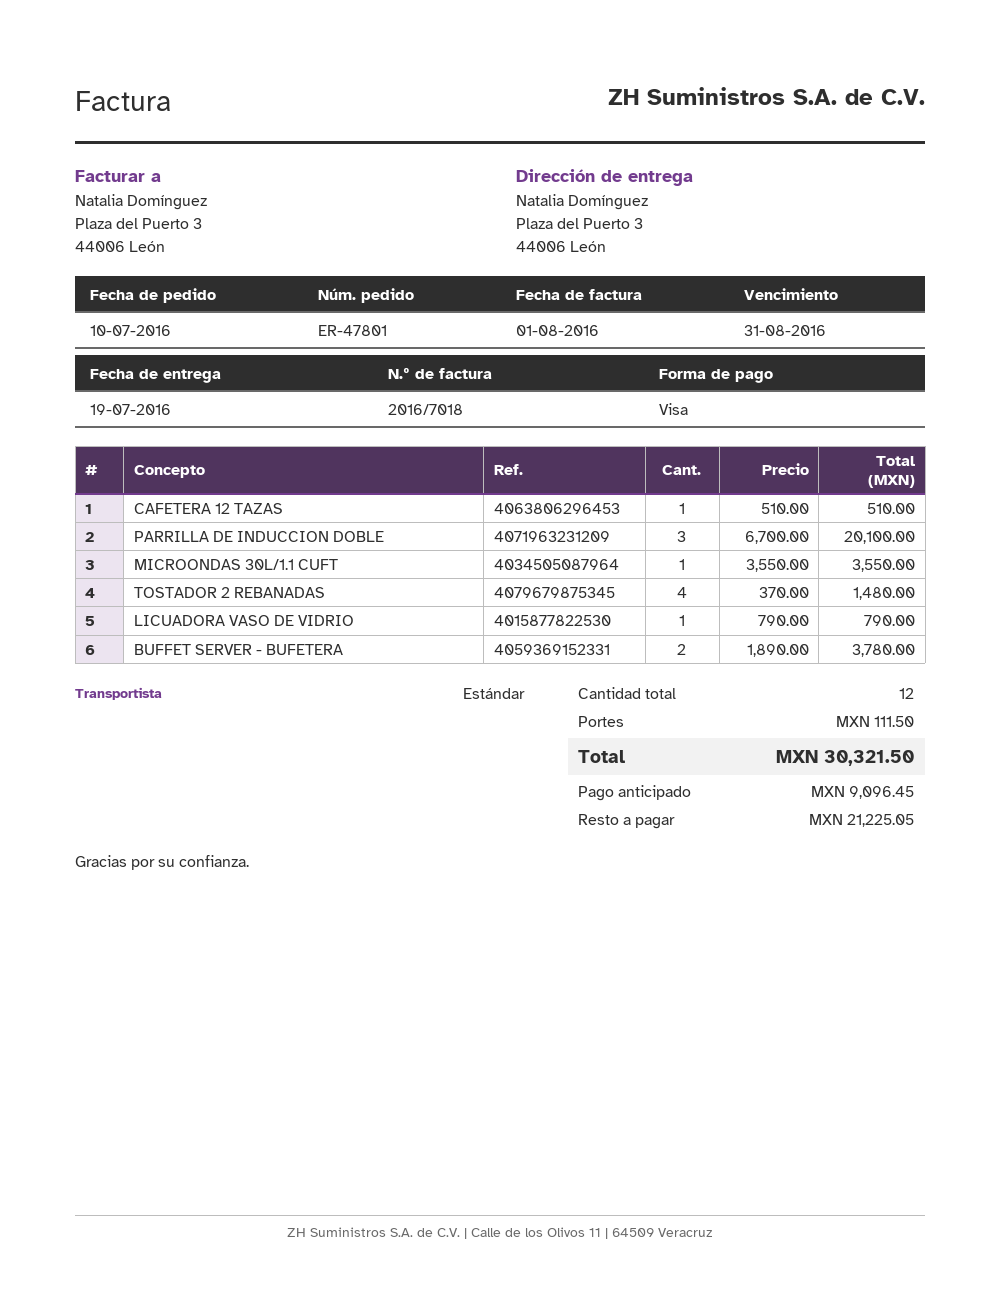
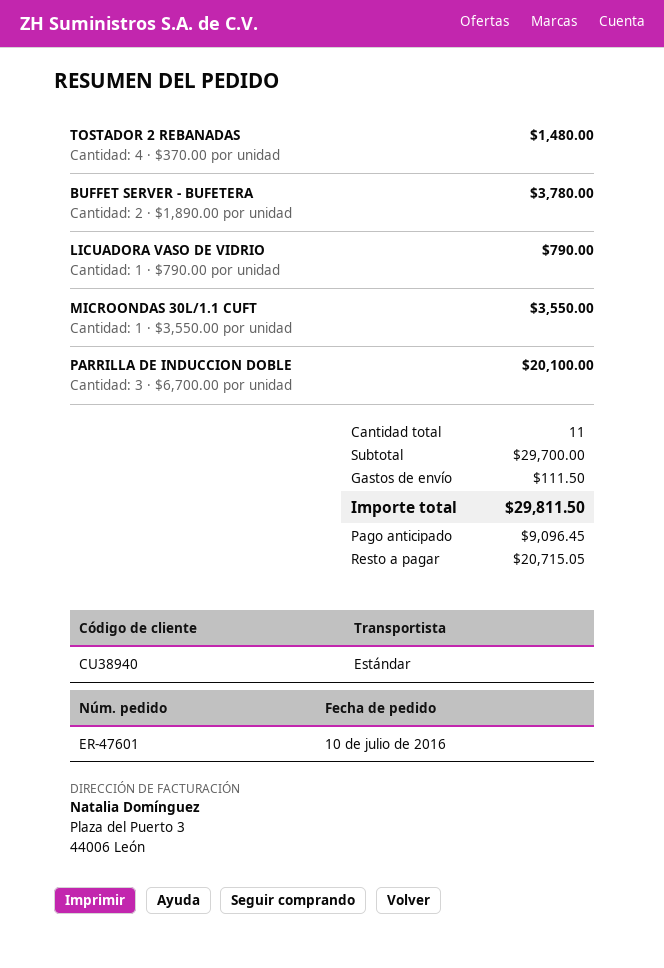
order number: ER-47801 -> ER-47601
CAFETERA 12 TAZAS: 1 x 510.00 = 510.00 -> none
total quantity: 12 -> 11
total: 30321.50 -> 29811.50
balance: 21225.05 -> 20715.05

